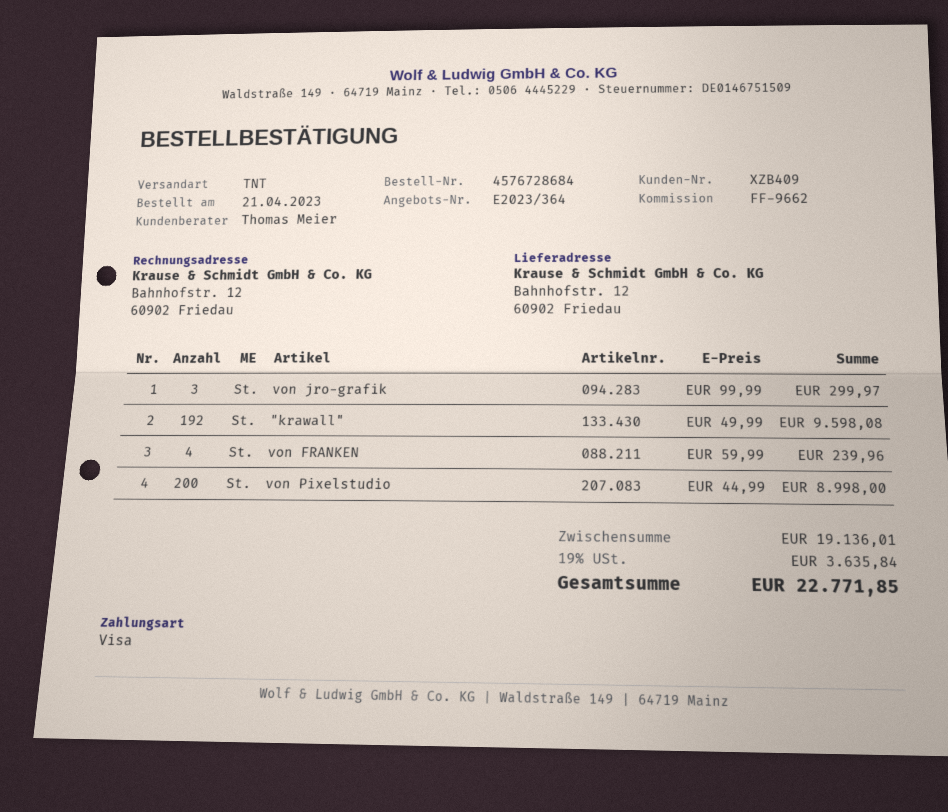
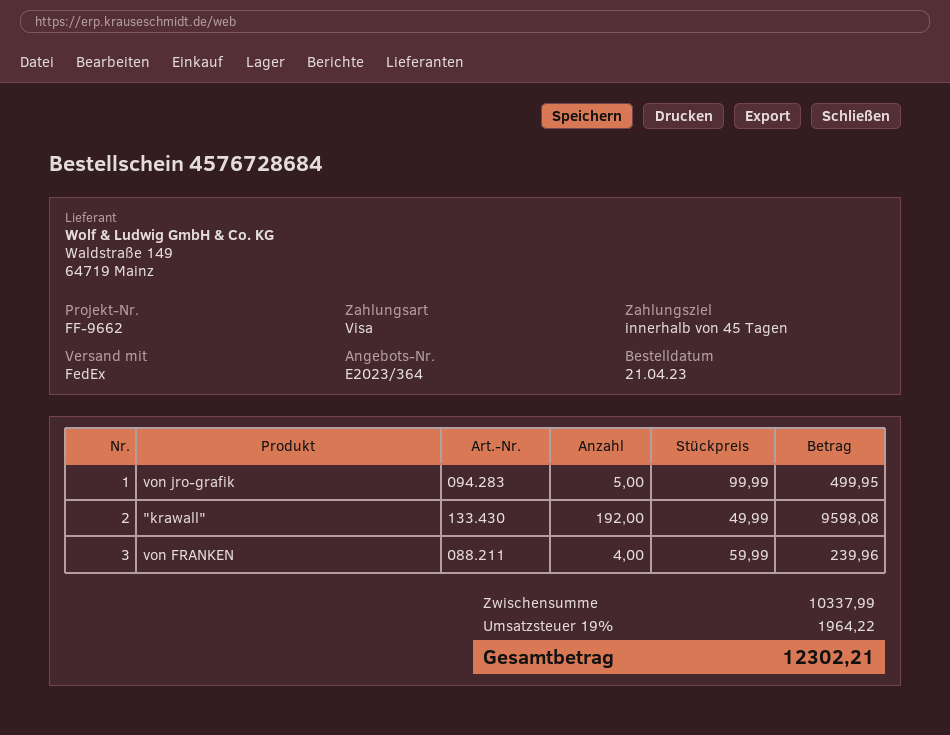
shipping method: TNT -> FedEx
von jro-grafik: 3 x 99.99 = 299.97 -> 5 x 99.99 = 499.95
von Pixelstudio: 200 x 44.99 = 8998.00 -> none
subtotal: 19136.01 -> 10337.99
tax: 19% = 3635.84 -> 19% = 1964.22
total: 22771.85 -> 12302.21

